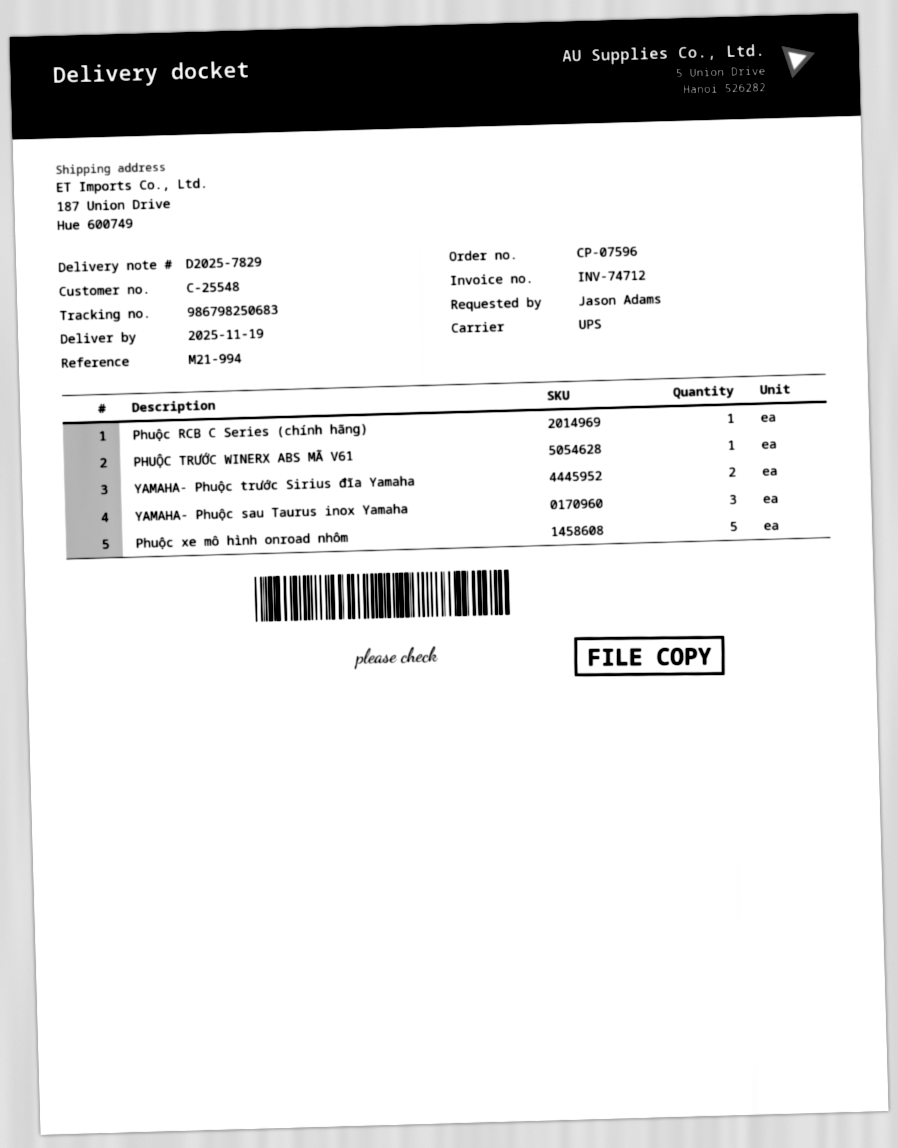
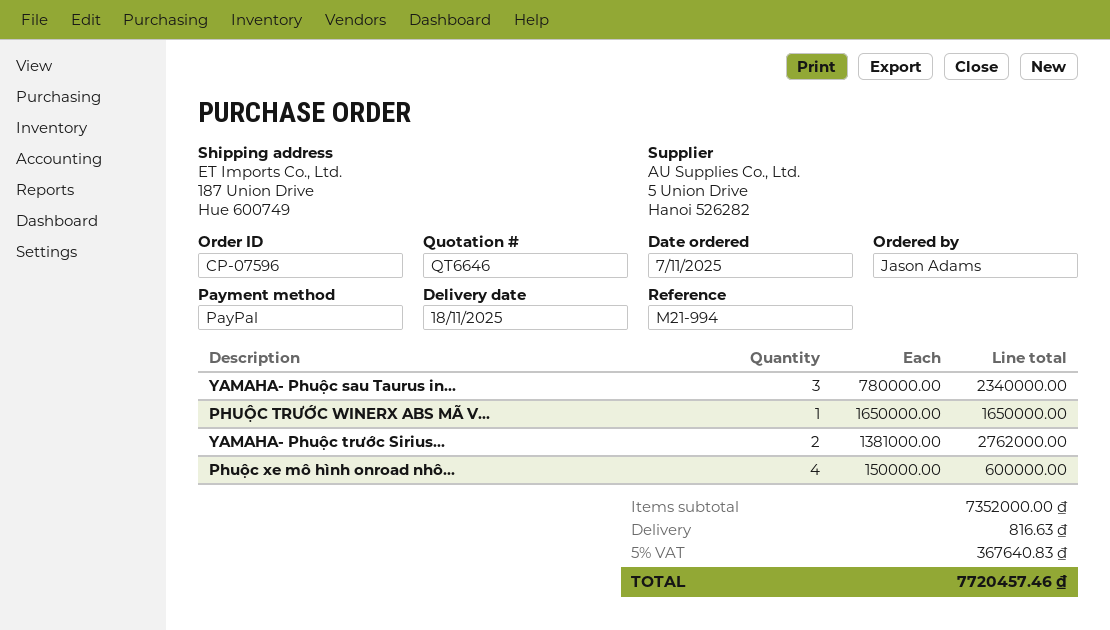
delivery date: 2025-11-19 -> 2025-11-18
Phuộc RCB C Series (chính hãng): 1 -> none
Phuộc xe mô hình onroad nhôm: 5 -> 4

